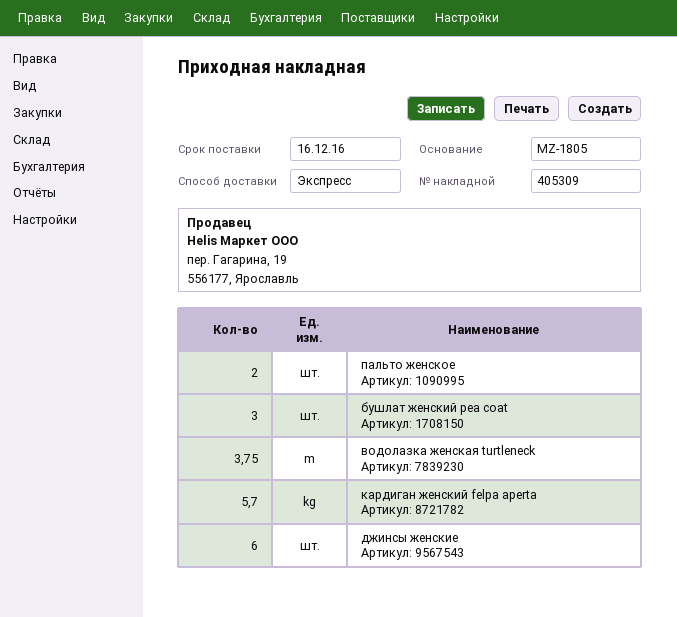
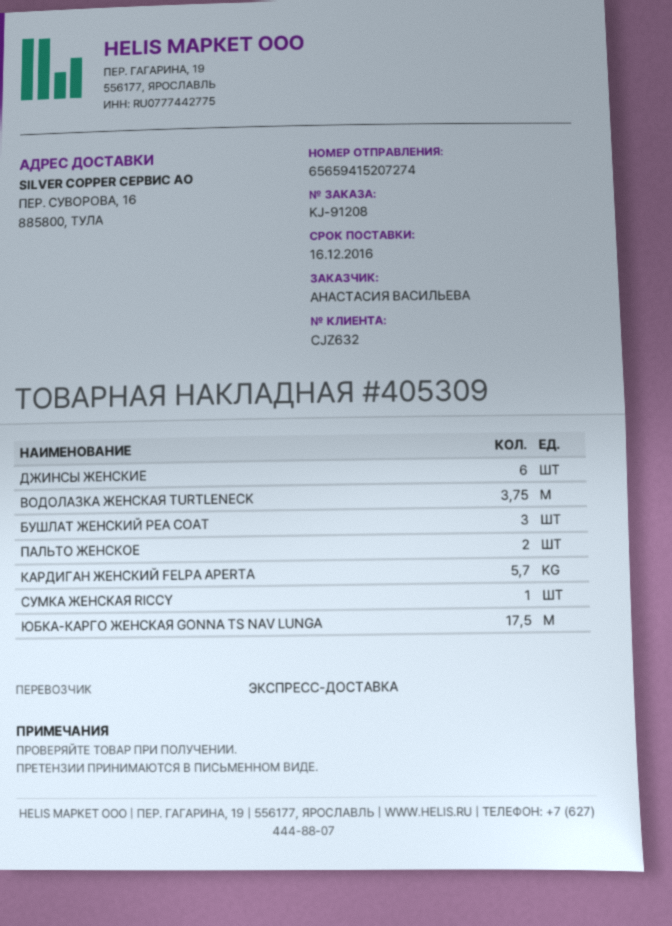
СУМКА ЖЕНСКАЯ RICCY: none -> 1
ЮБКА-КАРГО ЖЕНСКАЯ GONNA TS NAV LUNGA: none -> 17.5

